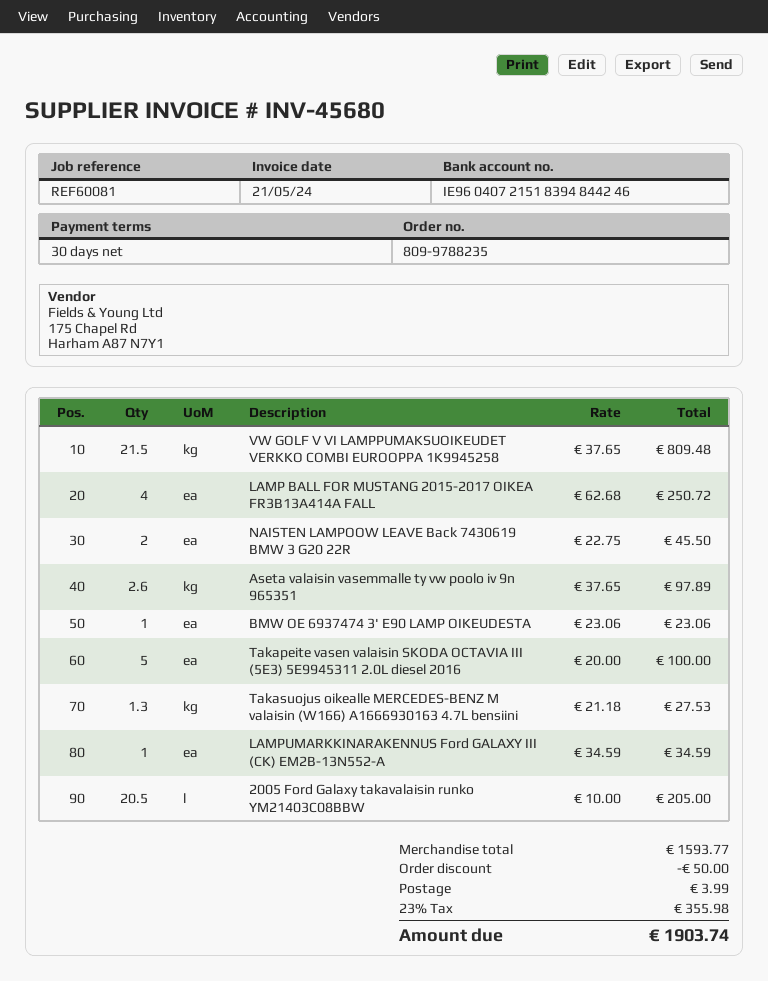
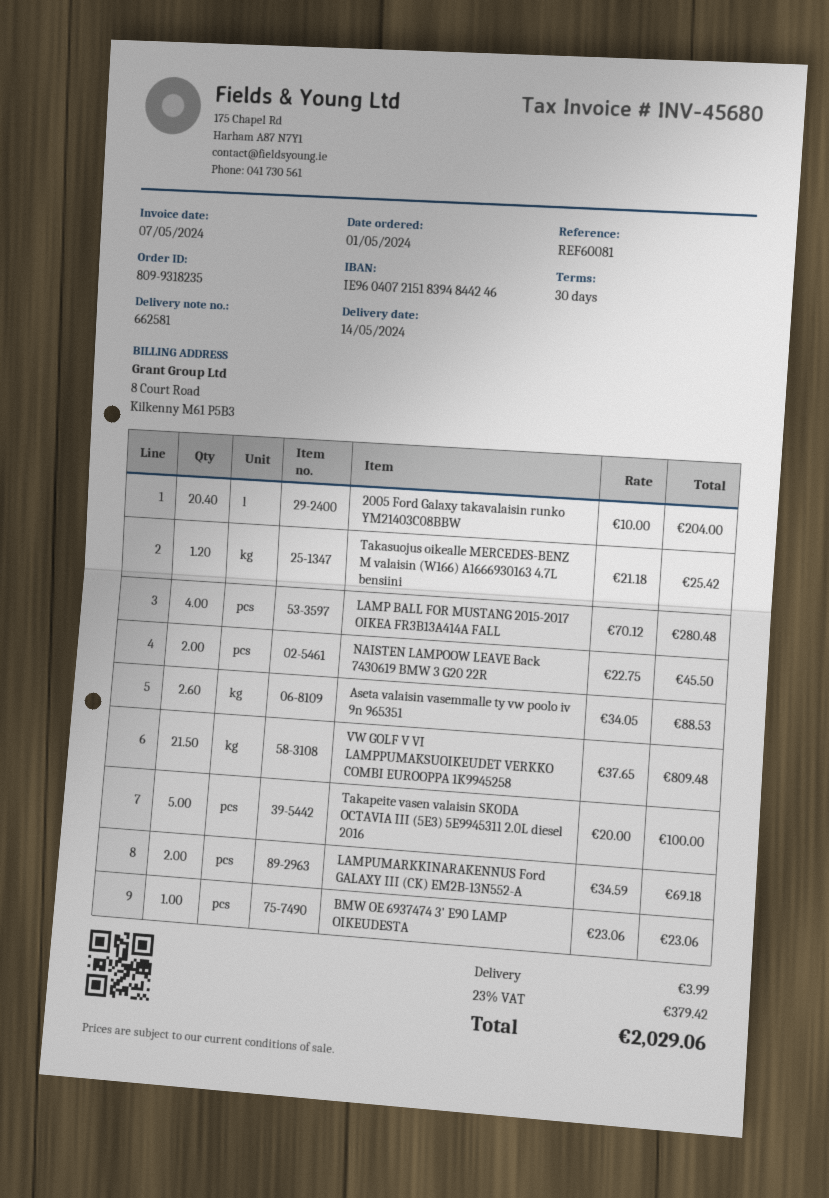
order number: 809-9788235 -> 809-9318235
invoice date: 2024-05-21 -> 2024-05-07
LAMP BALL FOR MUSTANG 2015-2017 OIKEA FR3B13A414A FALL: 4 x 62.68 = 250.72 -> 4 x 70.12 = 280.48
Aseta valaisin vasemmalle ty vw poolo iv 9n 965351: 2.6 x 37.65 = 97.89 -> 2.6 x 34.05 = 88.53
Takasuojus oikealle MERCEDES-BENZ M valaisin (W166) A1666930163 4.7L bensiini: 1.3 x 21.18 = 27.53 -> 1.2 x 21.18 = 25.42
LAMPUMARKKINARAKENNUS Ford GALAXY III (CK) EM2B-13N552-A: 1 x 34.59 = 34.59 -> 2 x 34.59 = 69.18
2005 Ford Galaxy takavalaisin runko YM21403C08BBW: 20.5 x 10.00 = 205.00 -> 20.4 x 10.00 = 204.00
discount: 50.00 -> none
tax: 23% = 355.98 -> 23% = 379.42
total: 1903.74 -> 2029.06

